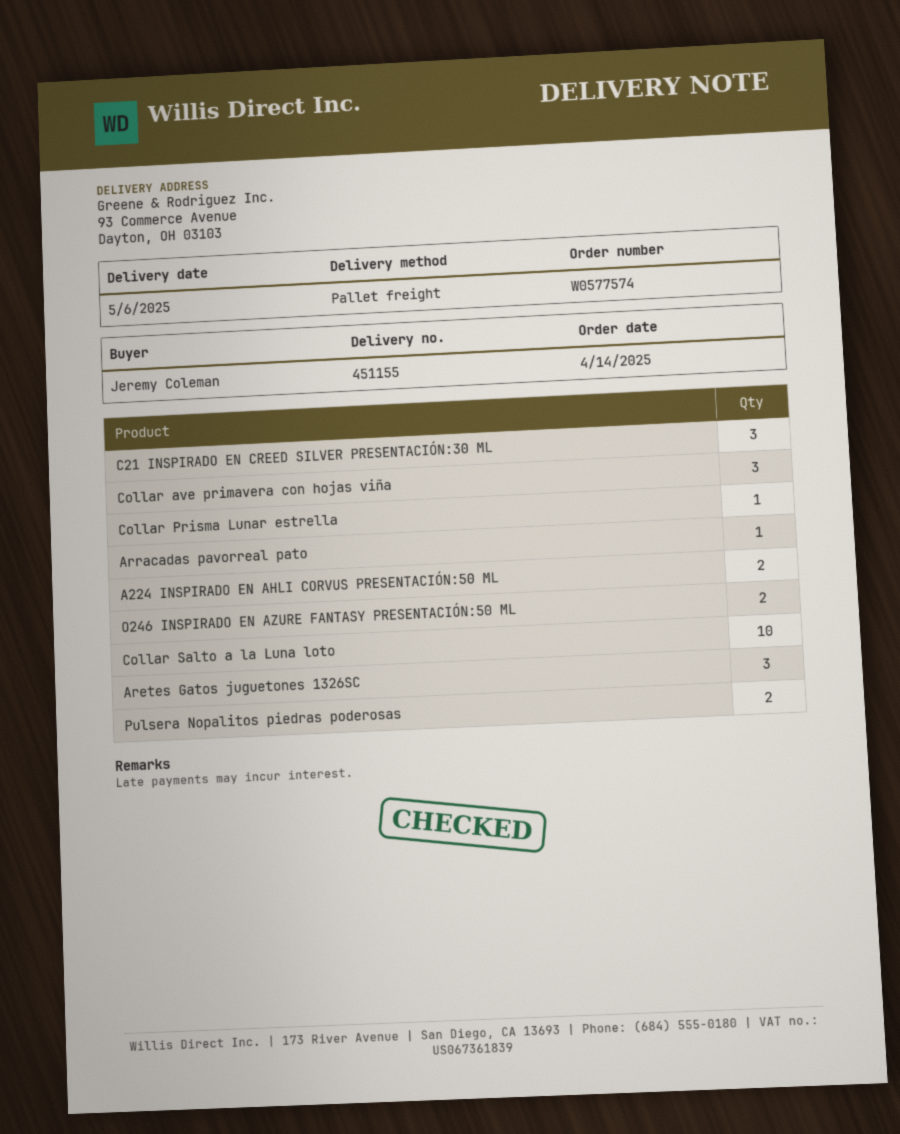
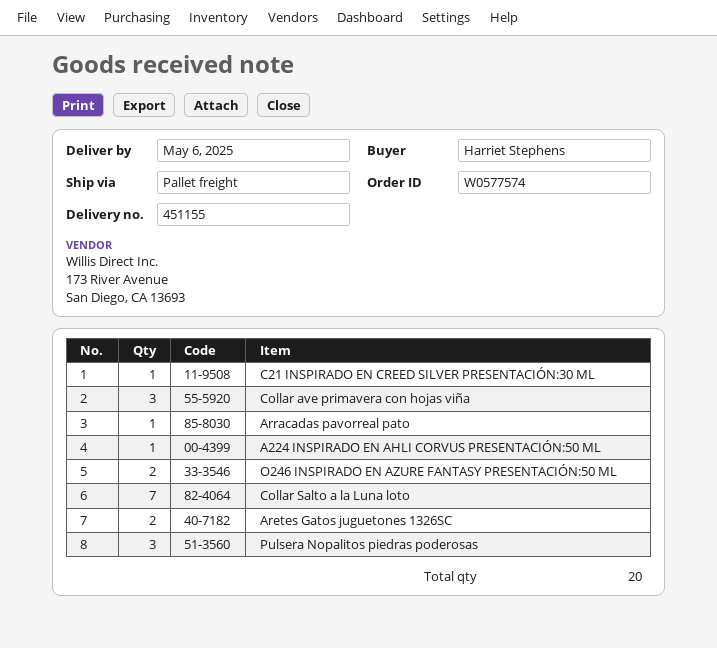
ordered by: Jeremy Coleman -> Harriet Stephens
C21 INSPIRADO EN CREED SILVER PRESENTACIÓN:30 ML: 3 -> 1
Collar Prisma Lunar estrella: 1 -> none
A224 INSPIRADO EN AHLI CORVUS PRESENTACIÓN:50 ML: 2 -> 1
Collar Salto a la Luna loto: 10 -> 7
Aretes Gatos juguetones 1326SC: 3 -> 2
Pulsera Nopalitos piedras poderosas: 2 -> 3

